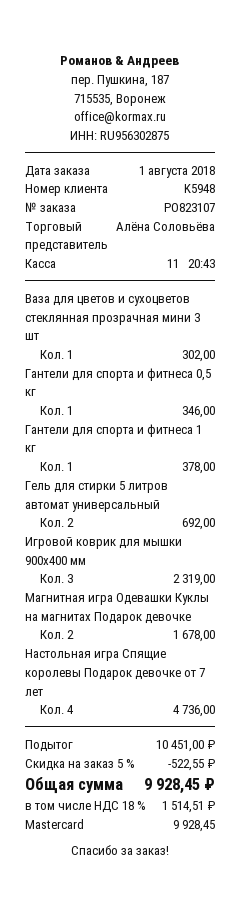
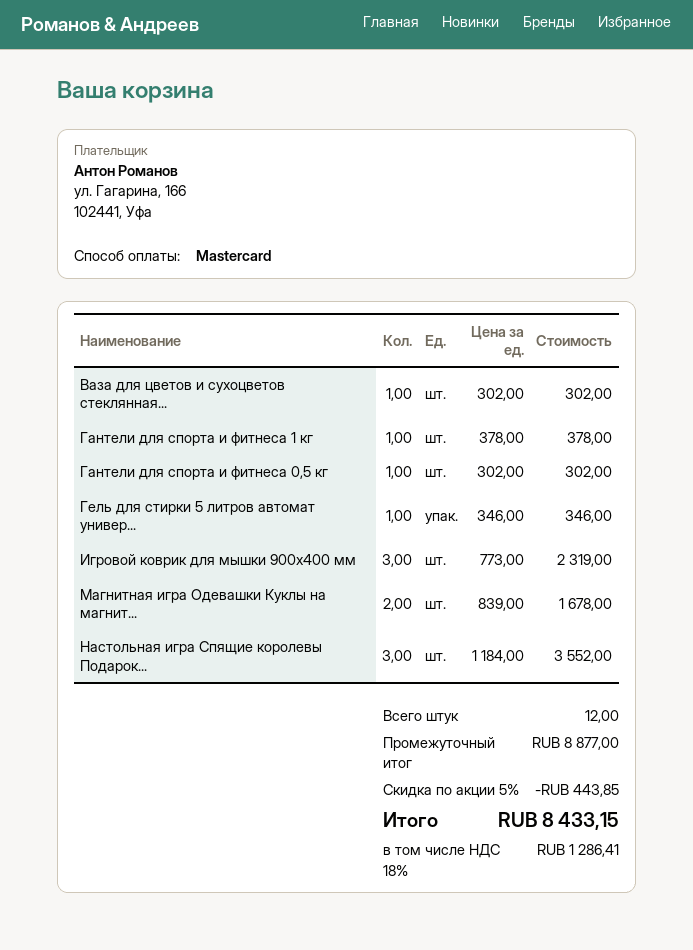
Гантели для спорта и фитнеса 0,5 кг: 1 for 346.00 -> 1 for 302.00
Гель для стирки 5 литров автомат универсальный: 2 for 692.00 -> 1 for 346.00
Настольная игра Спящие королевы Подарок девочке от 7 лет: 4 for 4736.00 -> 3 for 3552.00
subtotal: 10451.00 -> 8877.00
discount: 5% = 522.55 -> 5% = 443.85
tax: 18% = 1514.51 -> 18% = 1286.41
total: 9928.45 -> 8433.15

